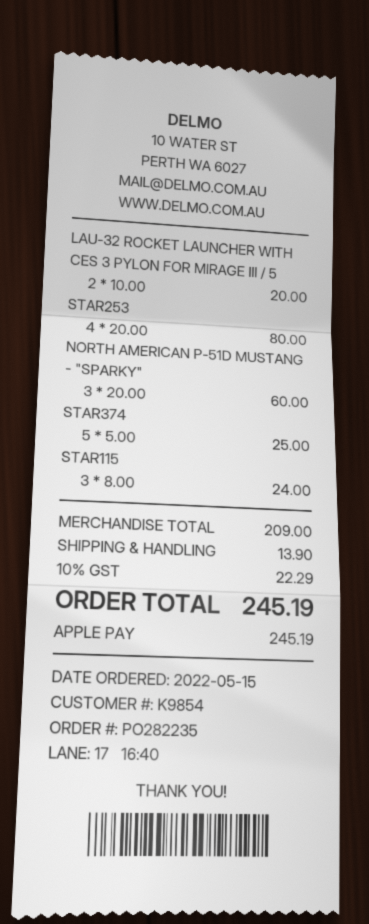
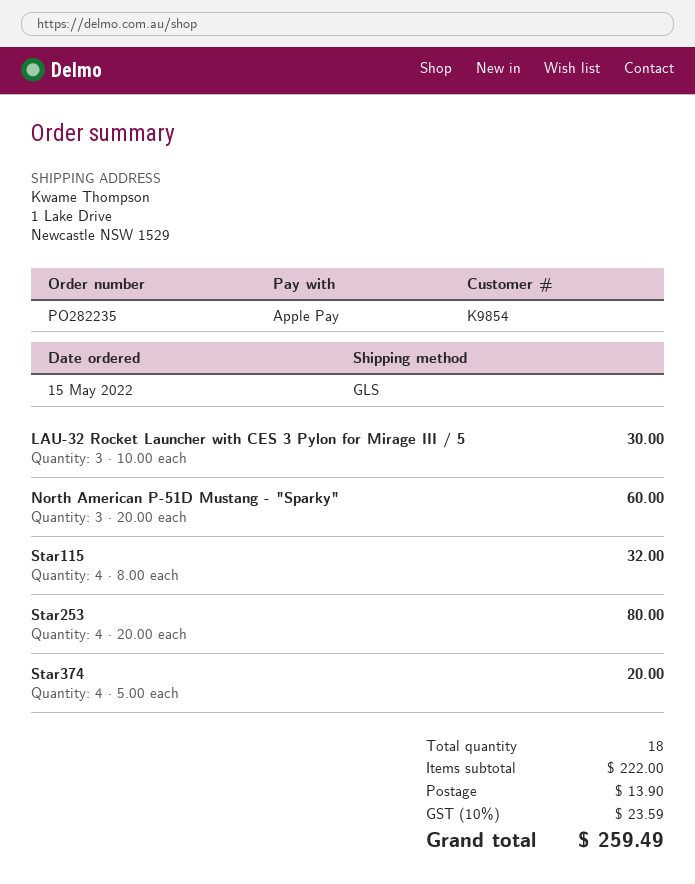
LAU-32 ROCKET LAUNCHER WITH CES 3 PYLON FOR MIRAGE III / 5: 2 x 10.00 = 20.00 -> 3 x 10.00 = 30.00
STAR374: 5 x 5.00 = 25.00 -> 4 x 5.00 = 20.00
STAR115: 3 x 8.00 = 24.00 -> 4 x 8.00 = 32.00
subtotal: 209.00 -> 222.00
tax: 10% = 22.29 -> 10% = 23.59
total: 245.19 -> 259.49

